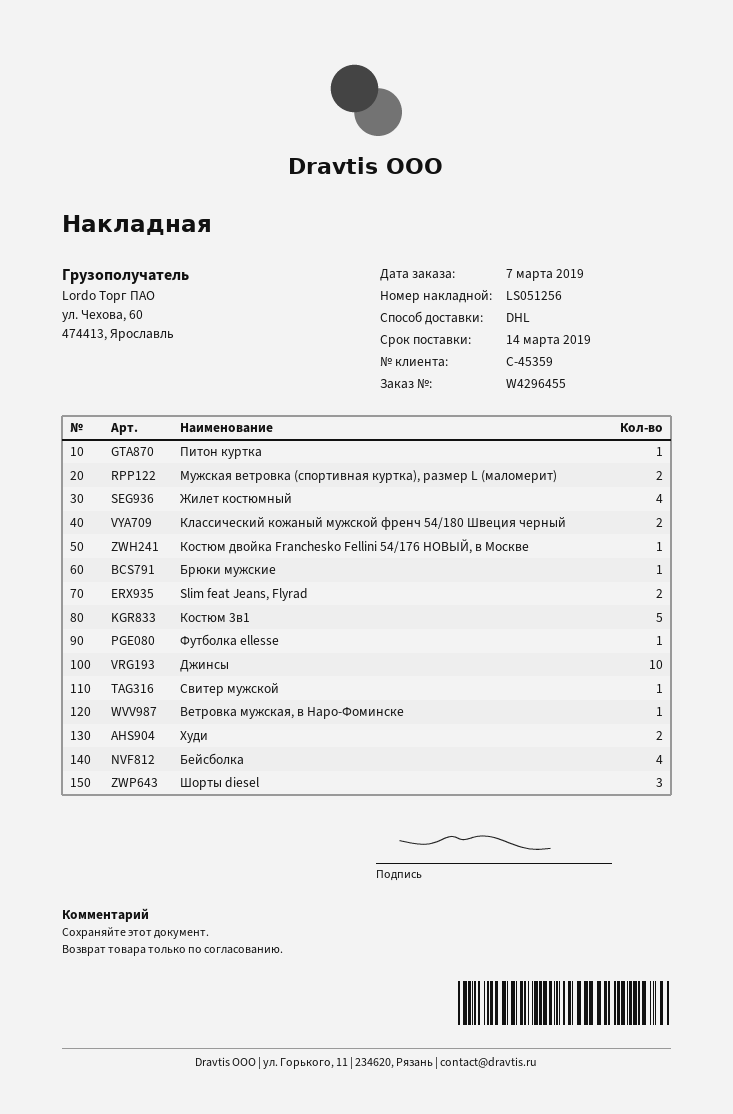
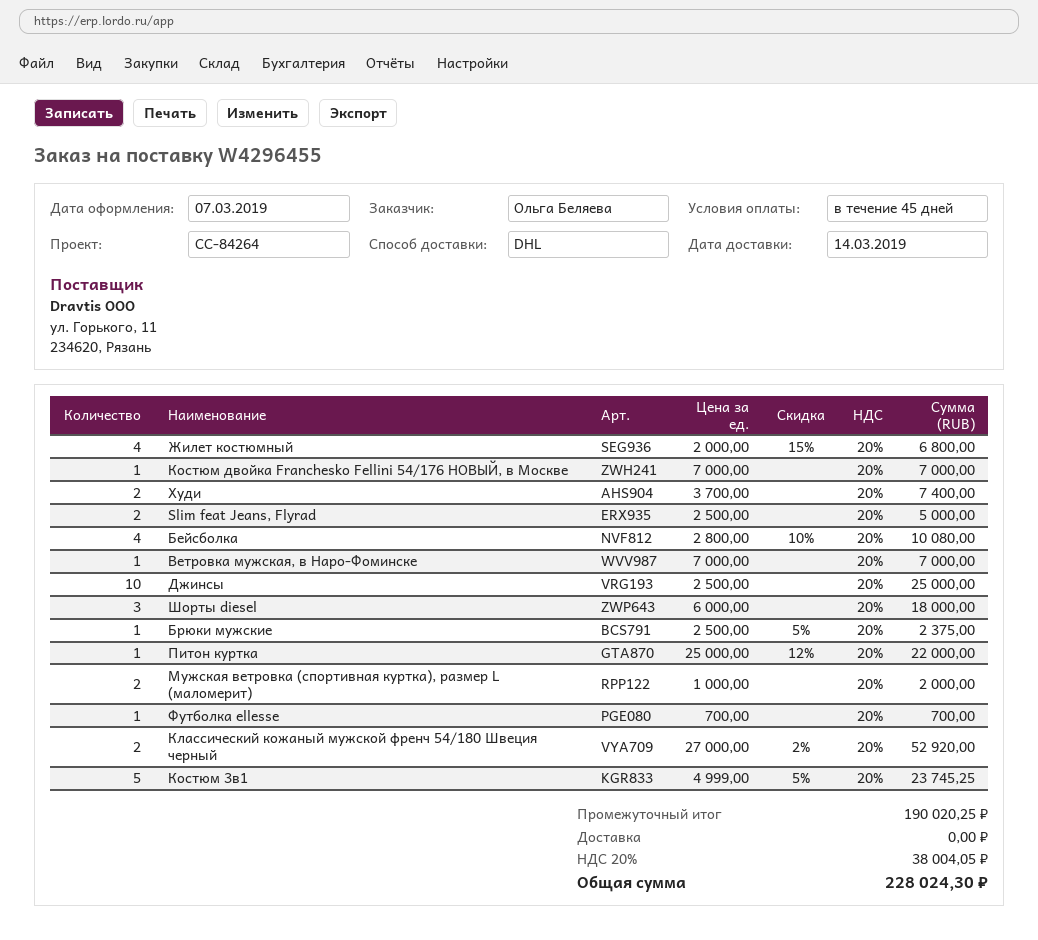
Свитер мужской: 1 -> none

